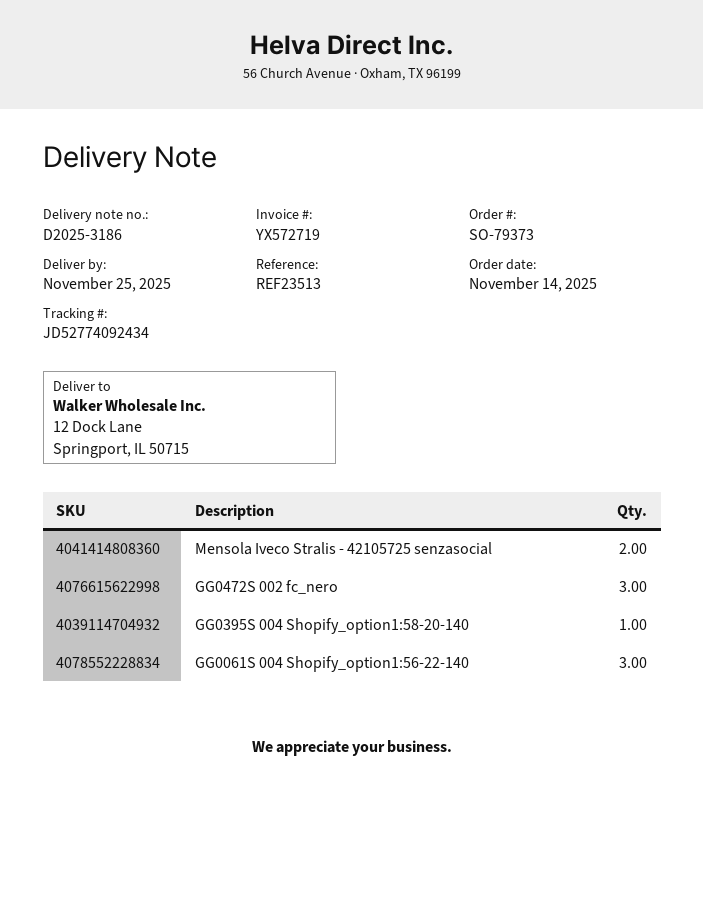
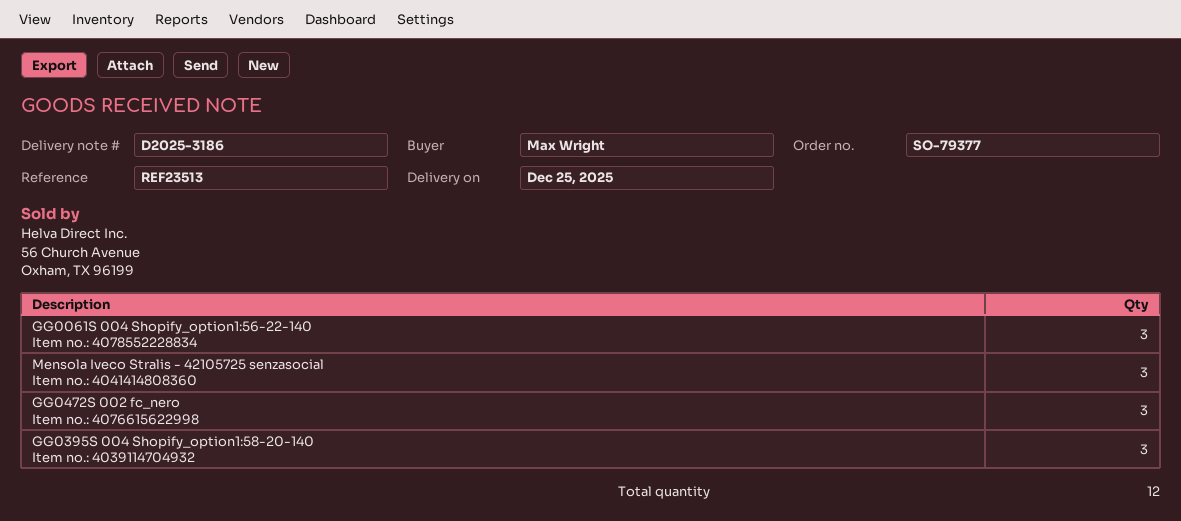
order number: SO-79373 -> SO-79377
delivery date: 2025-11-25 -> 2025-12-25
Mensola Iveco Stralis - 42105725 senzasocial: 2 -> 3
GG0395S 004 Shopify_option1:58-20-140: 1 -> 3

